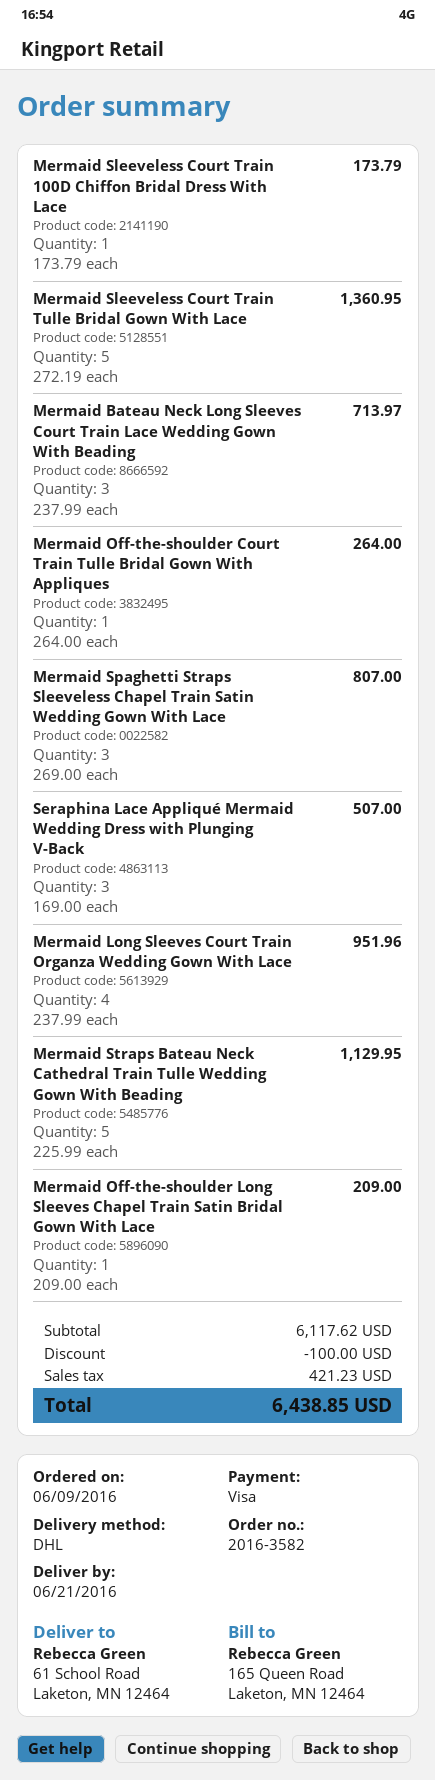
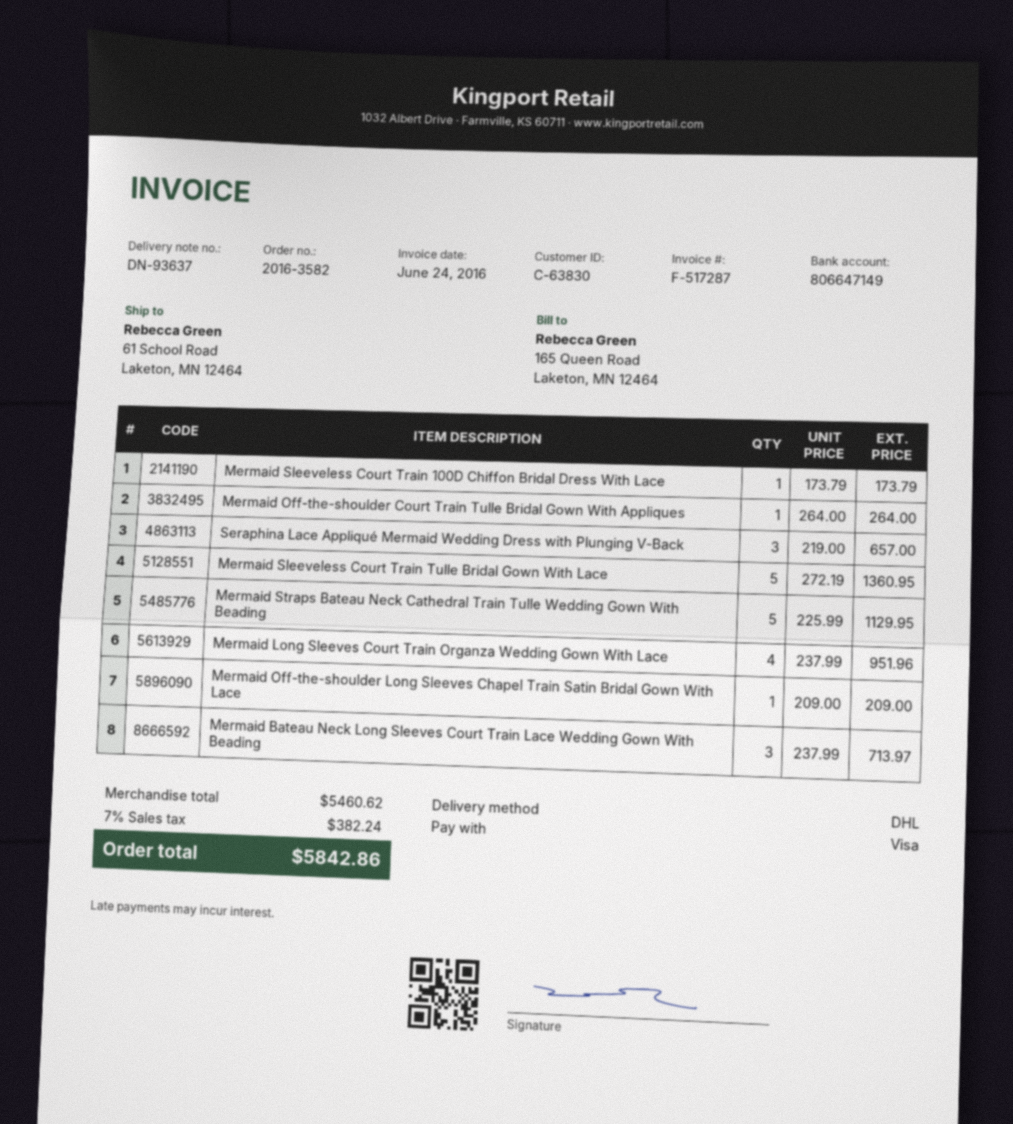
Mermaid Spaghetti Straps Sleeveless Chapel Train Satin Wedding Gown With Lace: 3 x 269.00 = 807.00 -> none
Seraphina Lace Appliqué Mermaid Wedding Dress with Plunging V-Back: 3 x 169.00 = 507.00 -> 3 x 219.00 = 657.00
subtotal: 6117.62 -> 5460.62
discount: 100.00 -> none
tax: 421.23 -> 382.24
total: 6438.85 -> 5842.86

